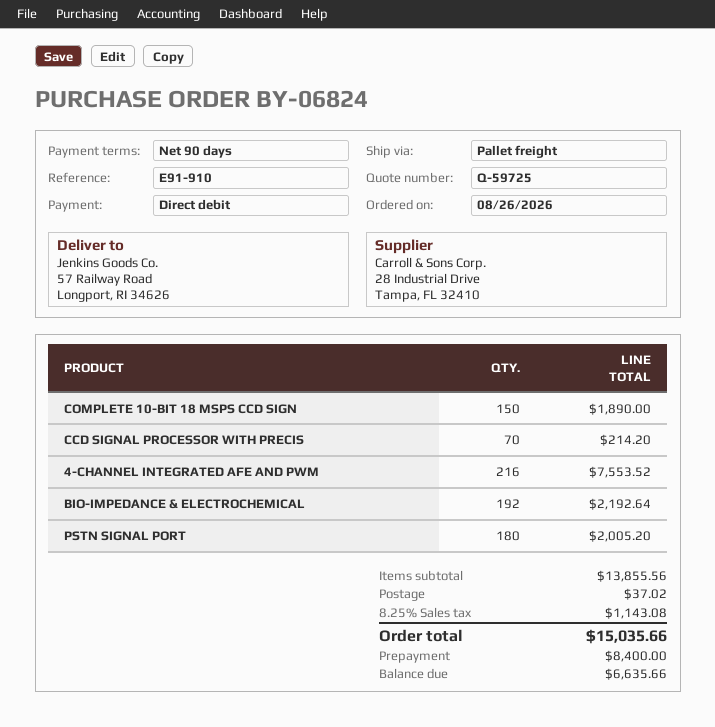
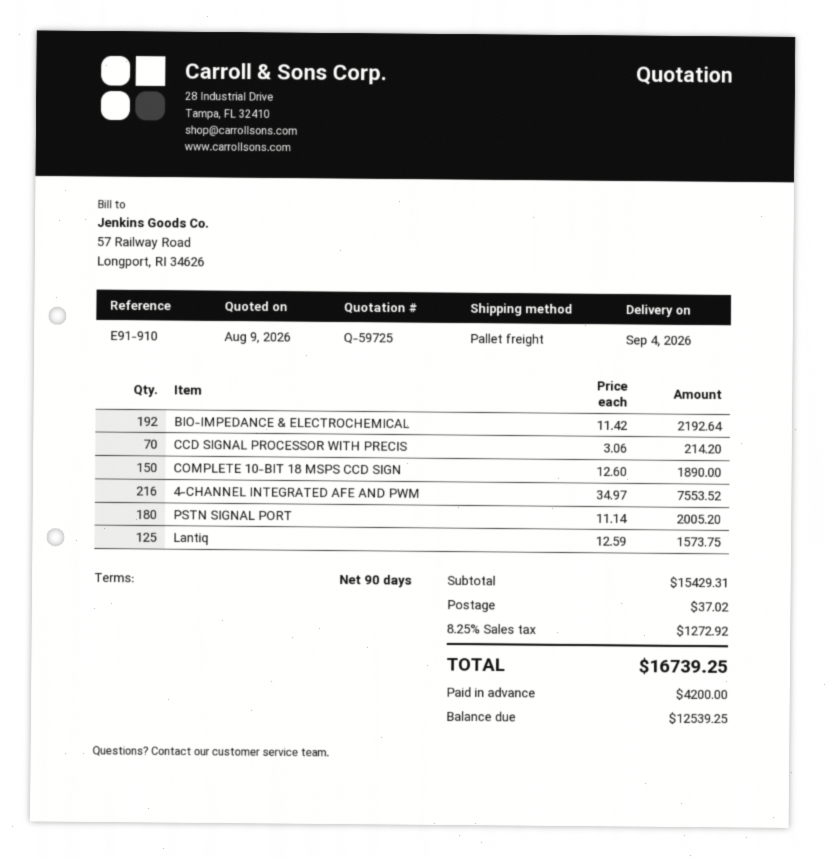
Lantiq: none -> 125 for 1573.75
subtotal: 13855.56 -> 15429.31
tax: 8.25% = 1143.08 -> 8.25% = 1272.92
total: 15035.66 -> 16739.25
deposit: 8400.00 -> 4200.00
balance: 6635.66 -> 12539.25

